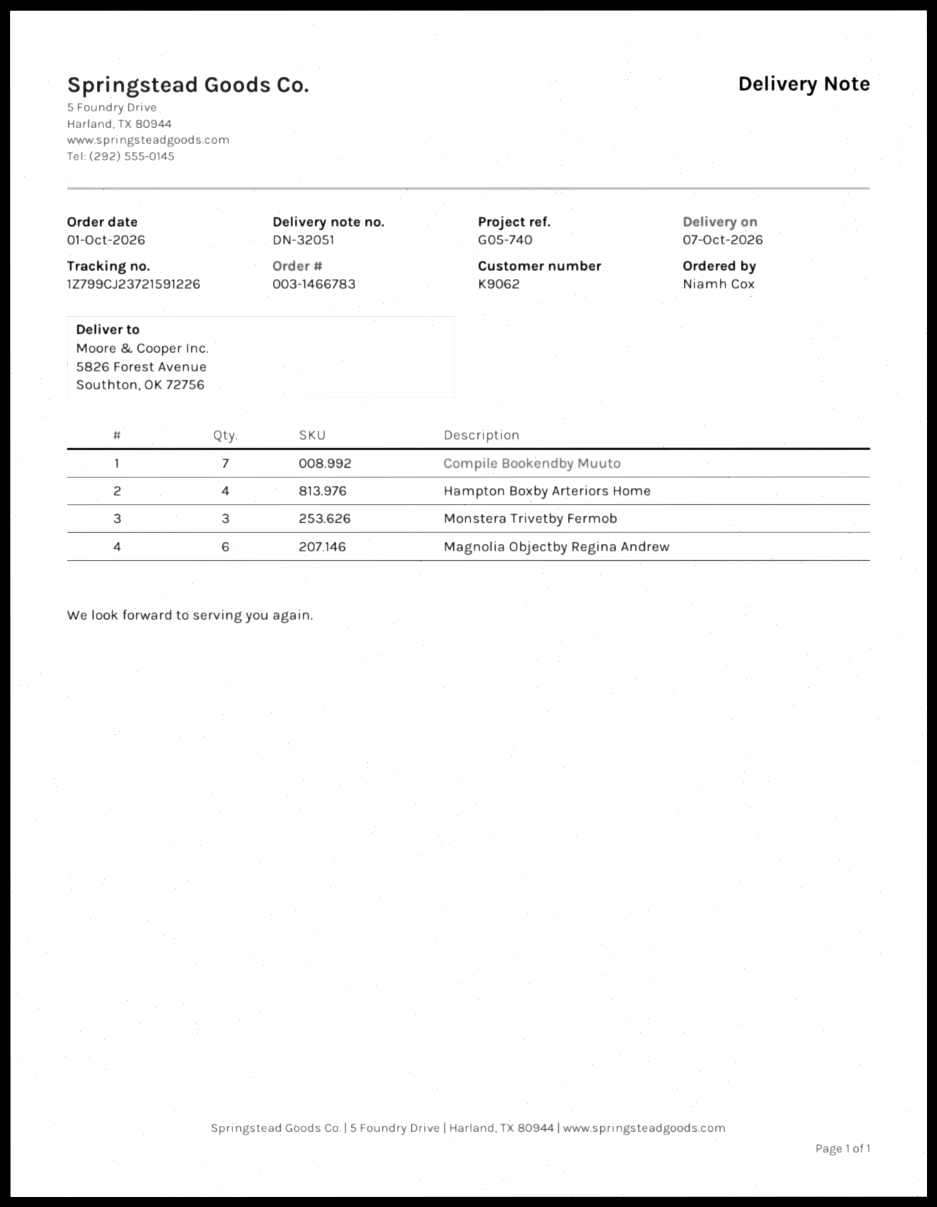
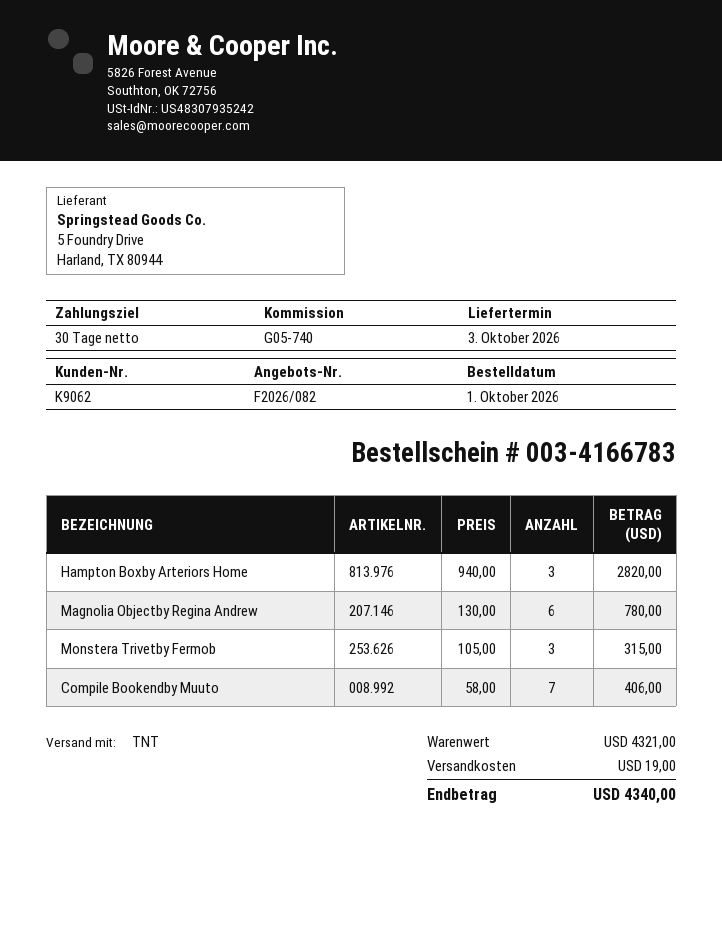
order number: 003-1466783 -> 003-4166783
delivery date: 2026-10-07 -> 2026-10-03
Hampton Boxby Arteriors Home: 4 -> 3

